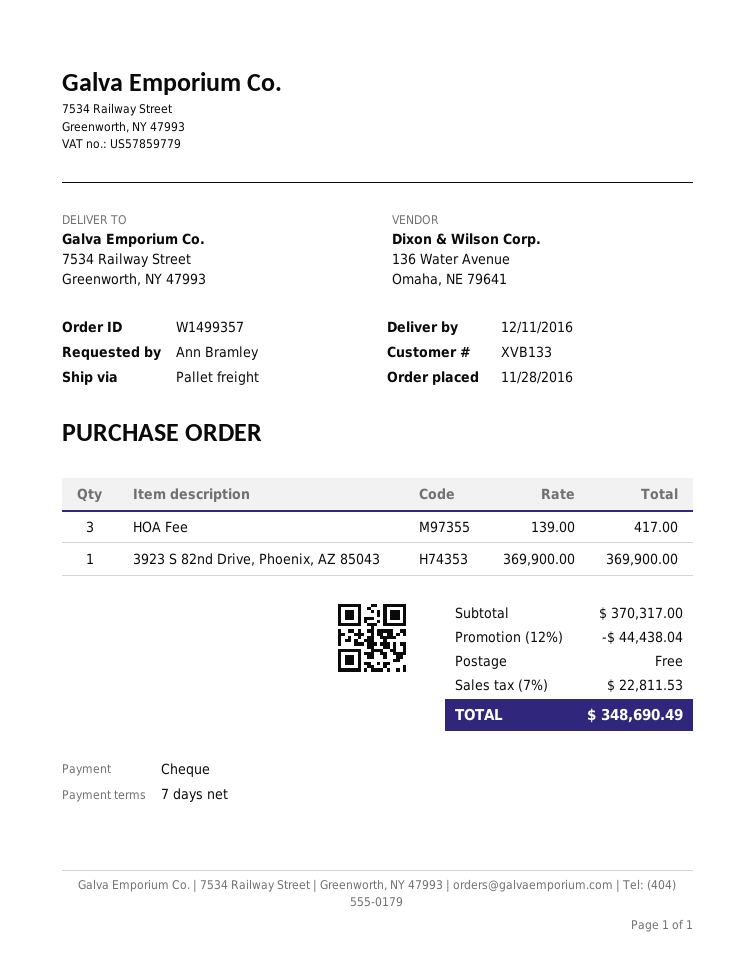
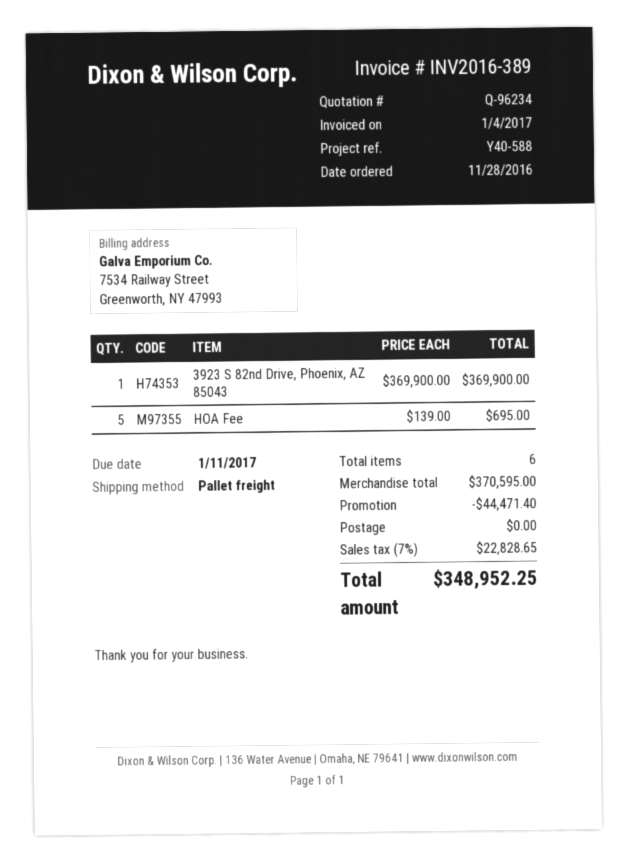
HOA Fee: 3 x 139.00 = 417.00 -> 5 x 139.00 = 695.00
subtotal: 370317.00 -> 370595.00
discount: 44438.04 -> 44471.40
tax: 7% = 22811.53 -> 7% = 22828.65
total: 348690.49 -> 348952.25

